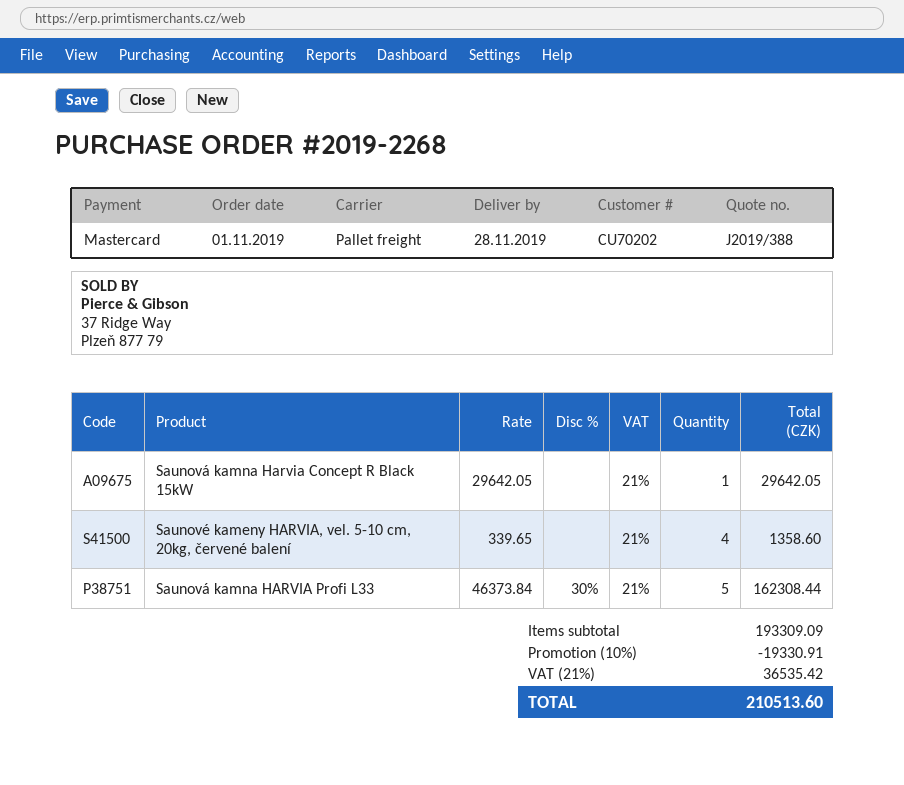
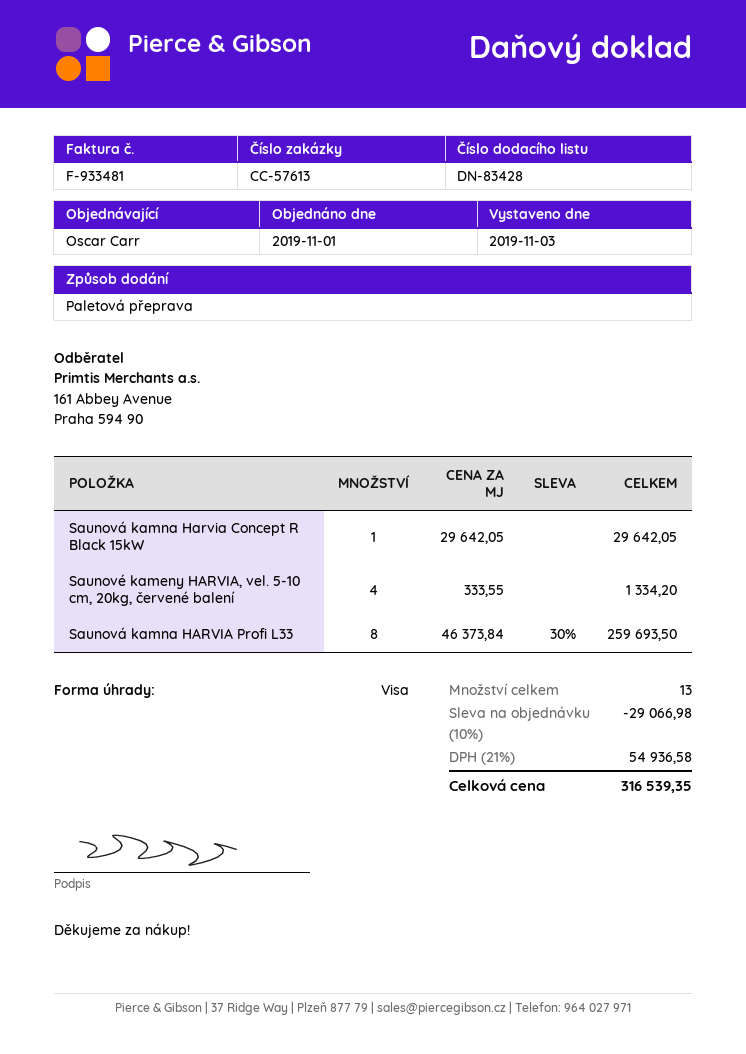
payment method: Mastercard -> Visa
Saunové kameny HARVIA, vel. 5-10 cm, 20kg, červené balení: 4 x 339.65 = 1358.60 -> 4 x 333.55 = 1334.20
Saunová kamna HARVIA Profi L33: 5 x 46373.84 - 30% = 162308.44 -> 8 x 46373.84 - 30% = 259693.50
discount: 10% = 19330.91 -> 10% = 29066.98
tax: 21% = 36535.42 -> 21% = 54936.58
total: 210513.60 -> 316539.35

